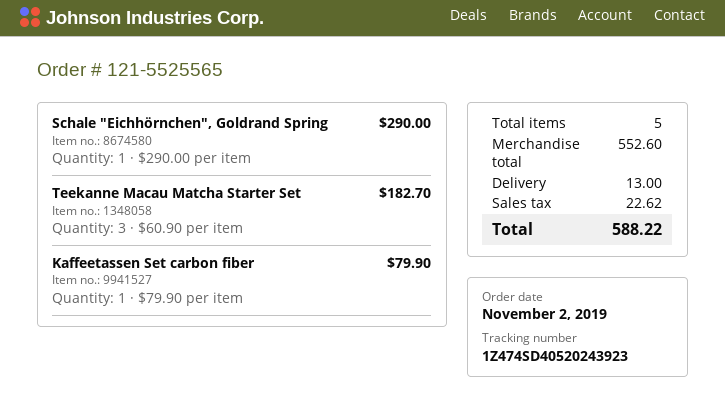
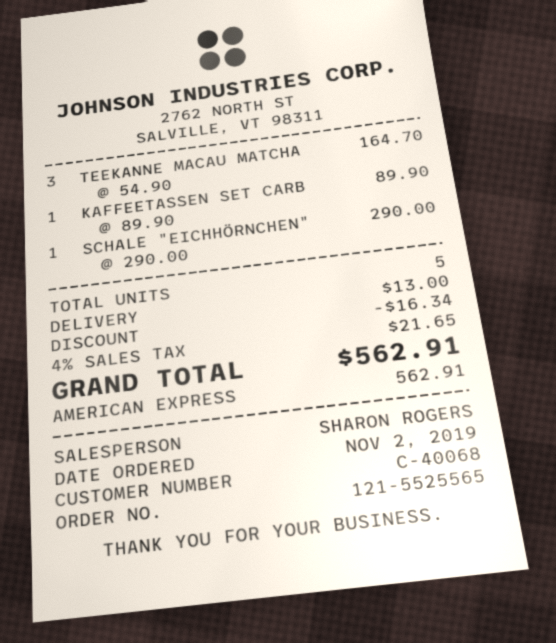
Teekanne Macau Matcha Starter Set: 3 x 60.90 = 182.70 -> 3 x 54.90 = 164.70
Kaffeetassen Set carbon fiber: 1 x 79.90 = 79.90 -> 1 x 89.90 = 89.90
discount: none -> 16.34
tax: 22.62 -> 21.65
total: 588.22 -> 562.91

